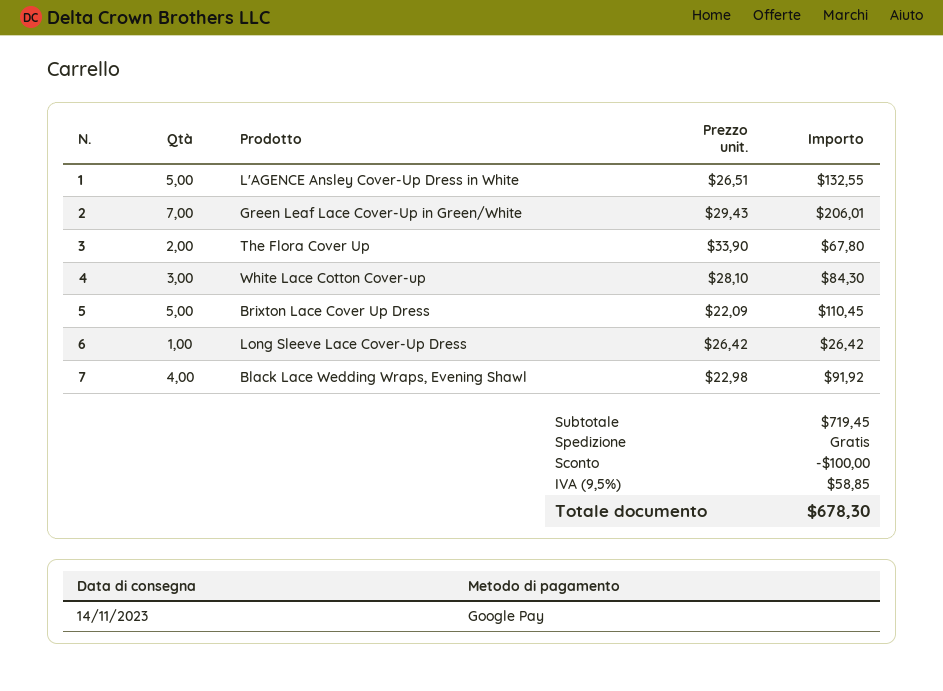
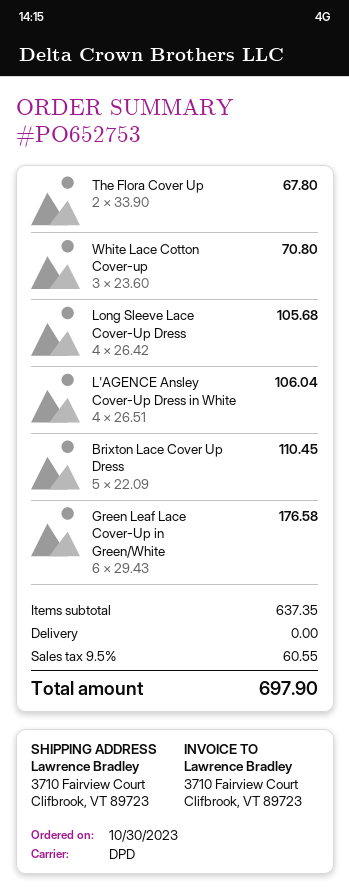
L'AGENCE Ansley Cover-Up Dress in White: 5 x 26.51 = 132.55 -> 4 x 26.51 = 106.04
Green Leaf Lace Cover-Up in Green/White: 7 x 29.43 = 206.01 -> 6 x 29.43 = 176.58
White Lace Cotton Cover-up: 3 x 28.10 = 84.30 -> 3 x 23.60 = 70.80
Long Sleeve Lace Cover-Up Dress: 1 x 26.42 = 26.42 -> 4 x 26.42 = 105.68
Black Lace Wedding Wraps, Evening Shawl: 4 x 22.98 = 91.92 -> none
subtotal: 719.45 -> 637.35
discount: 100.00 -> none
tax: 9.5% = 58.85 -> 9.5% = 60.55
total: 678.30 -> 697.90

